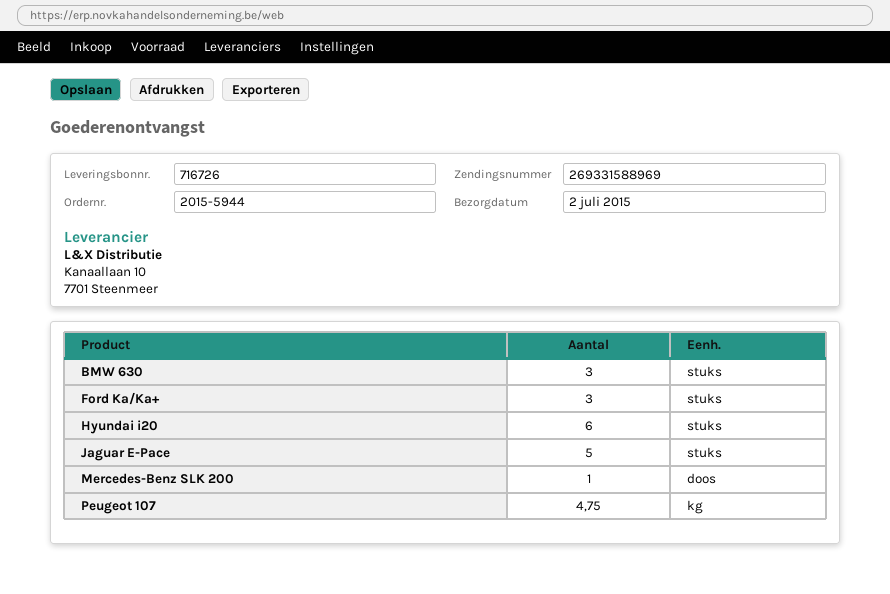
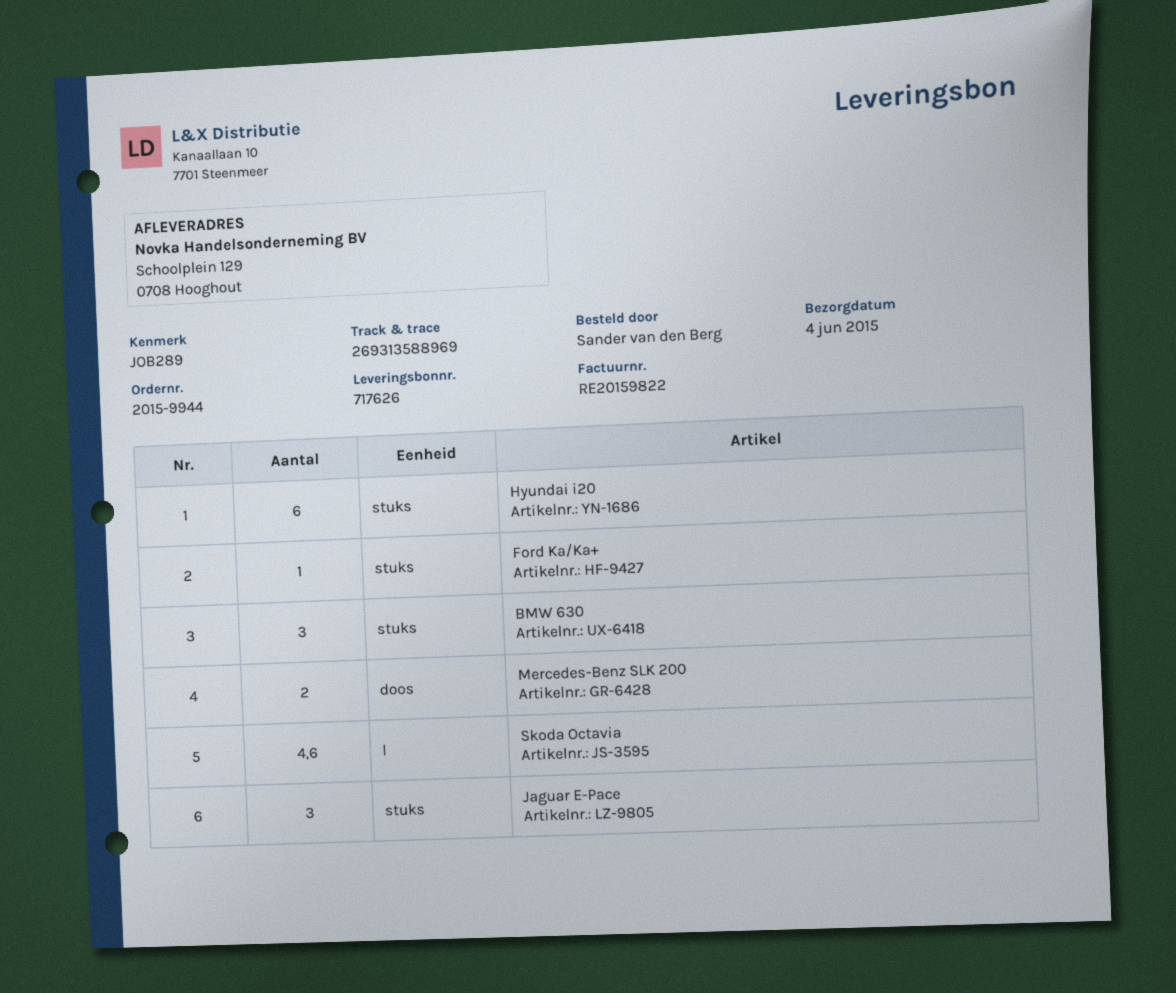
order number: 2015-5944 -> 2015-9944
delivery note number: 716726 -> 717626
delivery date: 2015-07-02 -> 2015-06-04
tracking number: 269331588969 -> 269313588969
Ford Ka/Ka+: 3 -> 1
Jaguar E-Pace: 5 -> 3
Mercedes-Benz SLK 200: 1 -> 2
Peugeot 107: 4.75 -> none
Skoda Octavia: none -> 4.6

